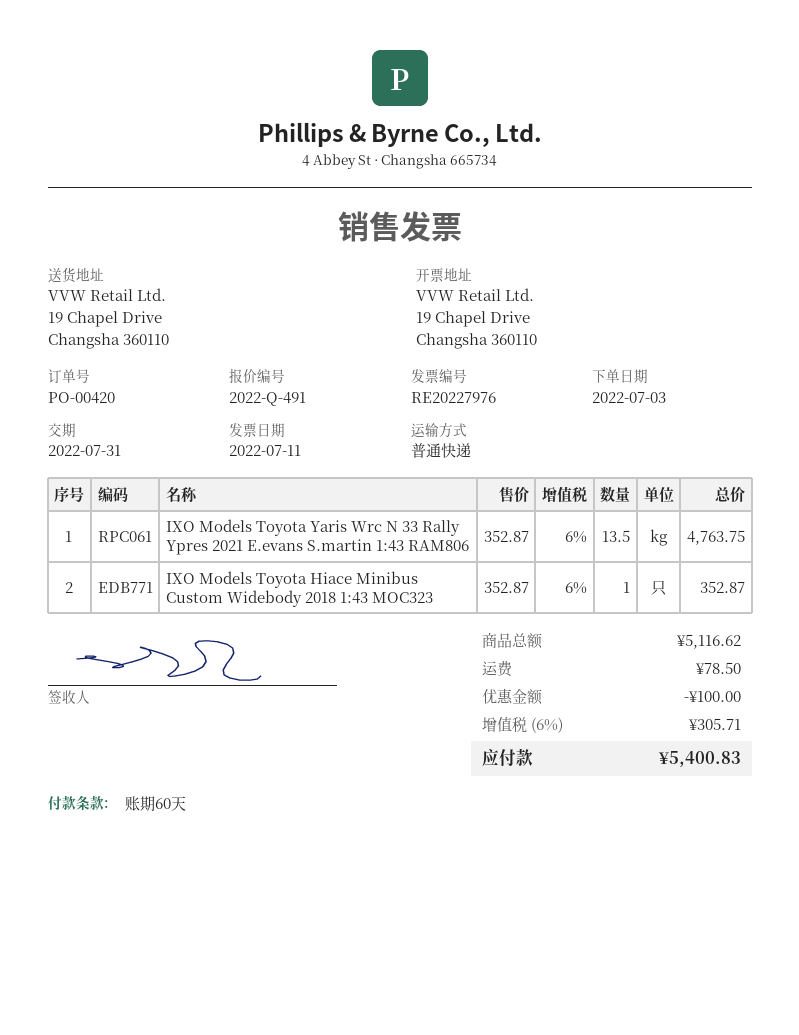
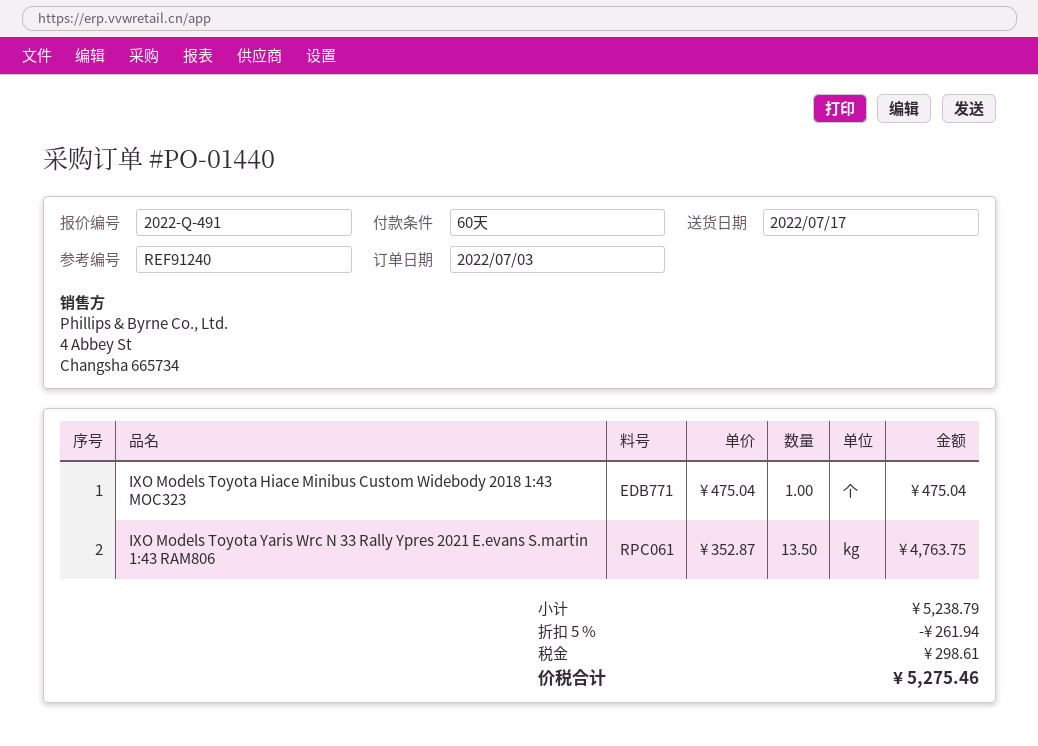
order number: PO-00420 -> PO-01440
delivery date: 2022-07-31 -> 2022-07-17
IXO Models Toyota Hiace Minibus Custom Widebody 2018 1:43 MOC323: 1 x 352.87 = 352.87 -> 1 x 475.04 = 475.04
subtotal: 5116.62 -> 5238.79
discount: 100.00 -> 261.94
shipping: 78.50 -> none
tax: 305.71 -> 298.61
total: 5400.83 -> 5275.46

